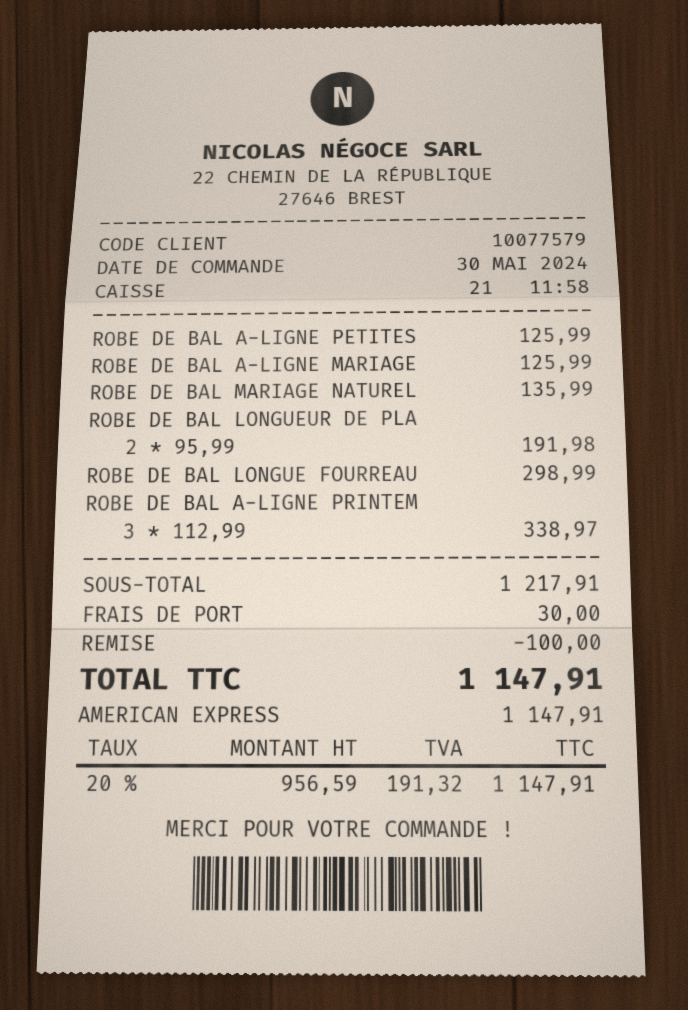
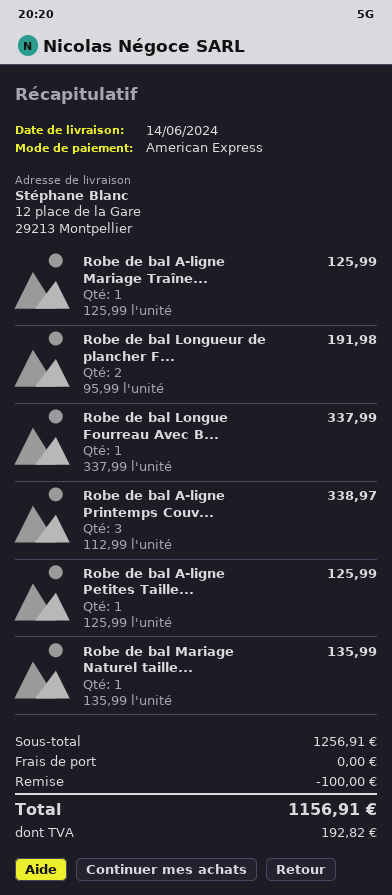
ROBE DE BAL LONGUE FOURREAU: 1 x 298.99 = 298.99 -> 1 x 337.99 = 337.99
subtotal: 1217.91 -> 1256.91
shipping: 30.00 -> 0.00
tax: 191.32 -> 192.82
total: 1147.91 -> 1156.91

